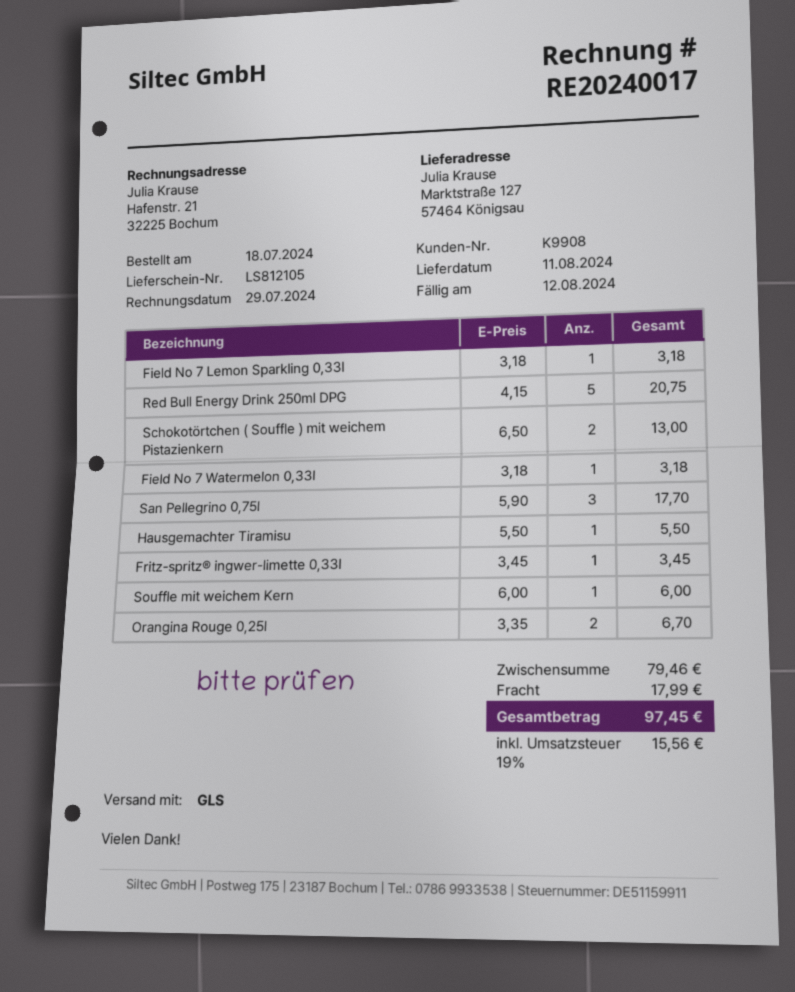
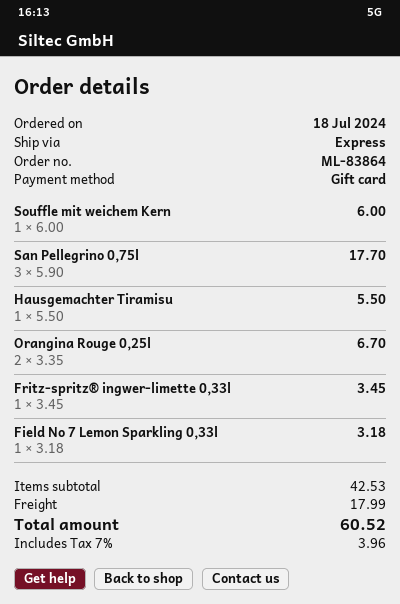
shipping method: GLS -> express
Red Bull Energy Drink 250ml DPG: 5 x 4.15 = 20.75 -> none
Schokotörtchen ( Souffle ) mit weichem Pistazienkern: 2 x 6.50 = 13.00 -> none
Field No 7 Watermelon 0,33l: 1 x 3.18 = 3.18 -> none
subtotal: 79.46 -> 42.53
tax: 19% = 15.56 -> 7% = 3.96
total: 97.45 -> 60.52

